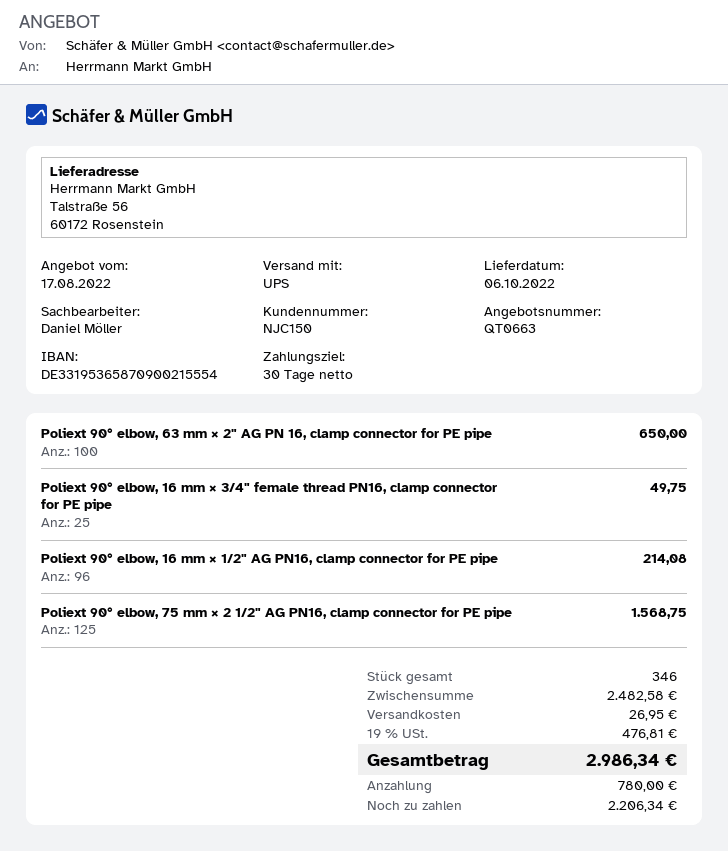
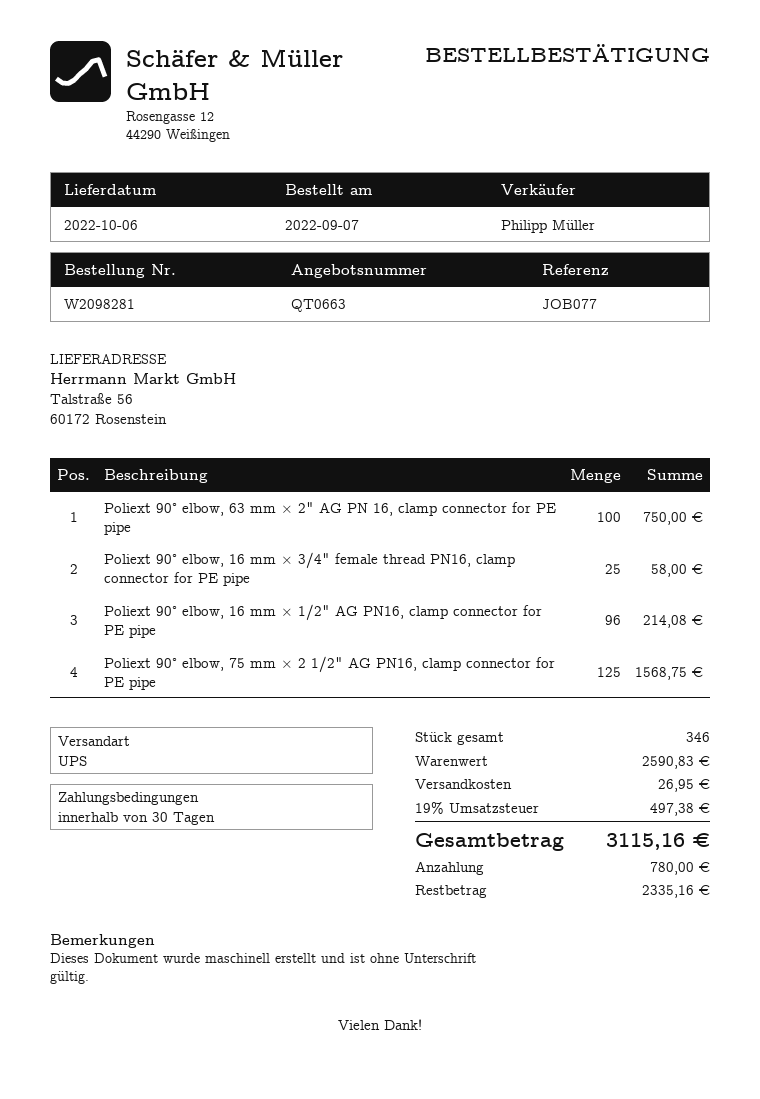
sales rep: Daniel Möller -> Philipp Müller
Poliext 90° elbow, 63 mm × 2" AG PN 16, clamp connector for PE pipe: 100 for 650.00 -> 100 for 750.00
Poliext 90° elbow, 16 mm × 3/4" female thread PN16, clamp connector for PE pipe: 25 for 49.75 -> 25 for 58.00
subtotal: 2482.58 -> 2590.83
tax: 19% = 476.81 -> 19% = 497.38
total: 2986.34 -> 3115.16
balance: 2206.34 -> 2335.16

